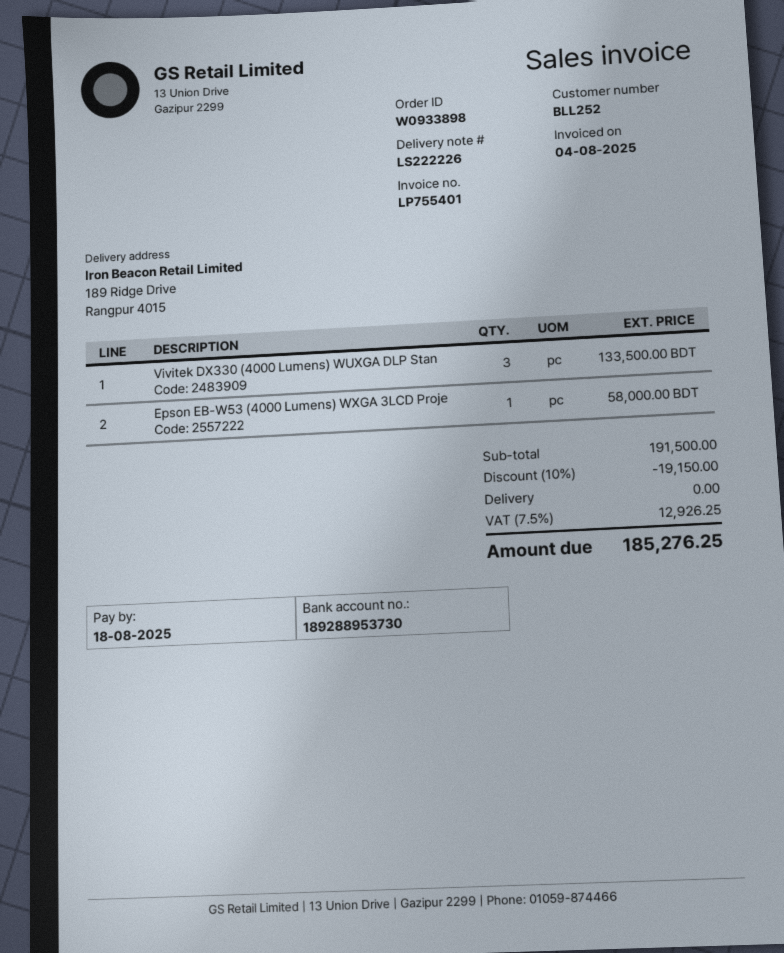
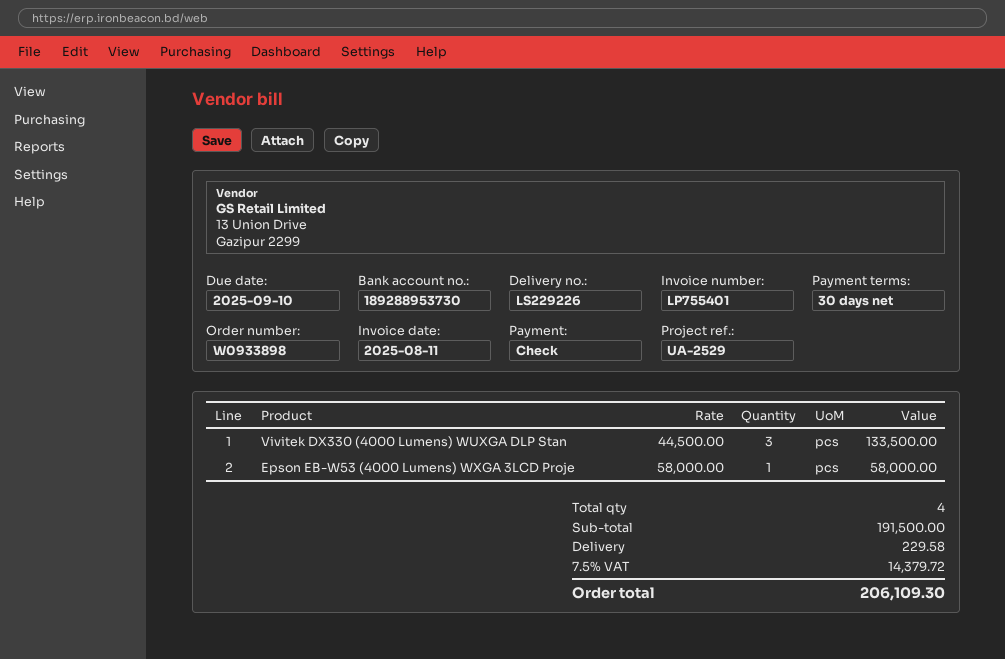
delivery note number: LS222226 -> LS229226
invoice date: 2025-08-04 -> 2025-08-11
due date: 2025-08-18 -> 2025-09-10
discount: 10% = 19150.00 -> none
shipping: 0.00 -> 229.58
tax: 7.5% = 12926.25 -> 7.5% = 14379.72
total: 185276.25 -> 206109.30

